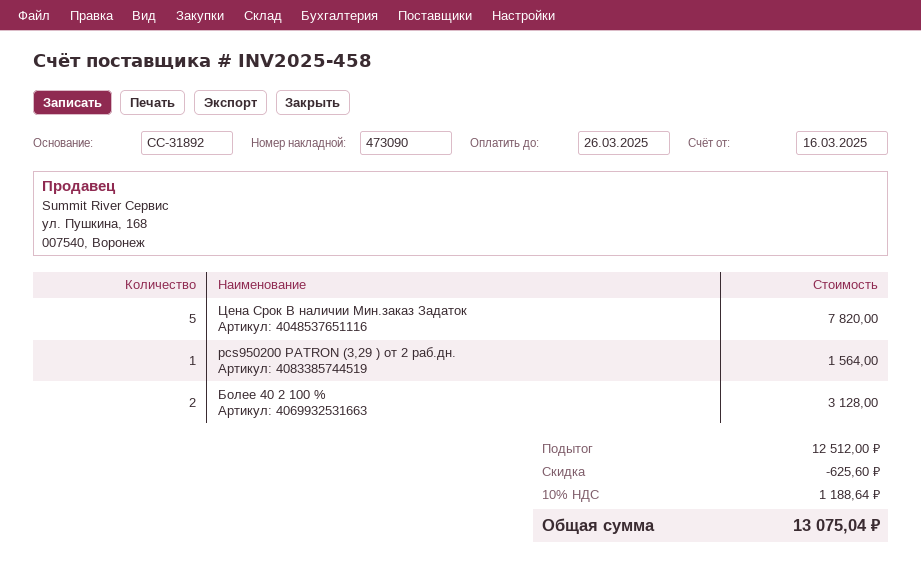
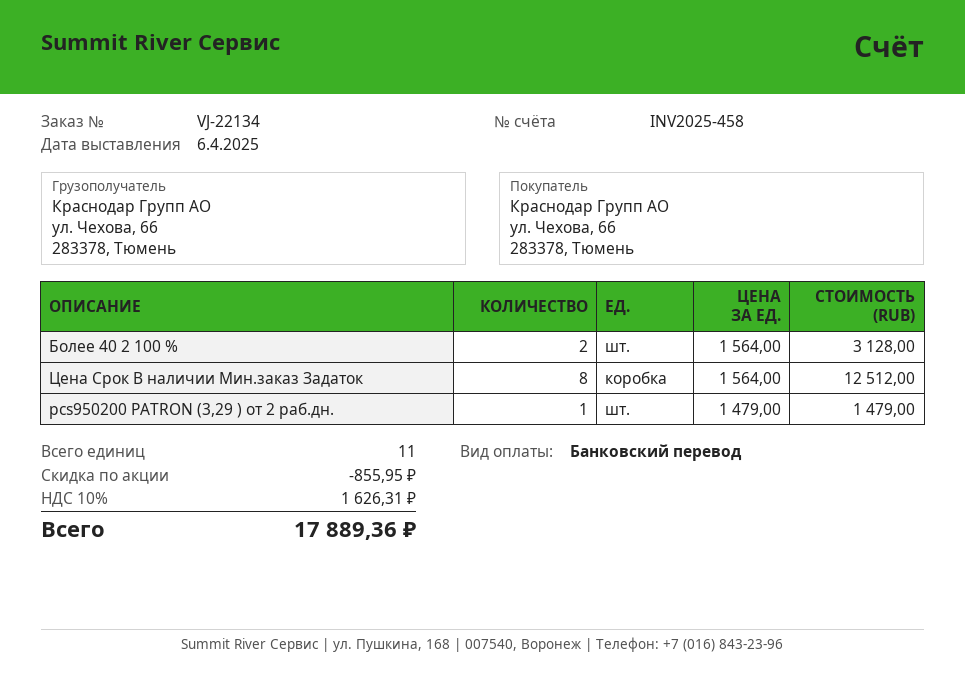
invoice date: 2025-03-16 -> 2025-04-06
Цена Срок В наличии Мин.заказ Задаток: 5 for 7820.00 -> 8 for 12512.00
pcs950200 PATRON (3,29 ) от 2 раб.дн.: 1 for 1564.00 -> 1 for 1479.00
discount: 625.60 -> 855.95
tax: 10% = 1188.64 -> 10% = 1626.31
total: 13075.04 -> 17889.36

